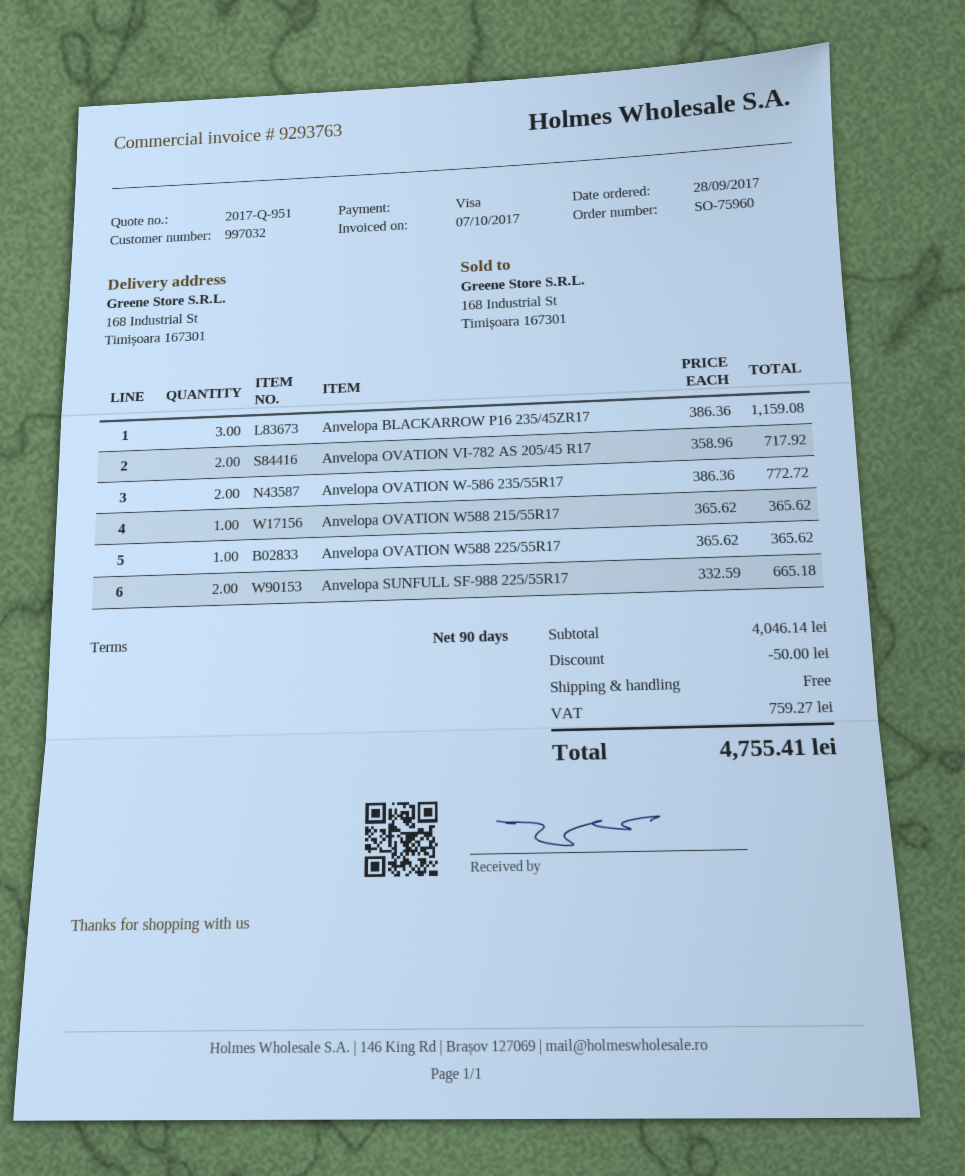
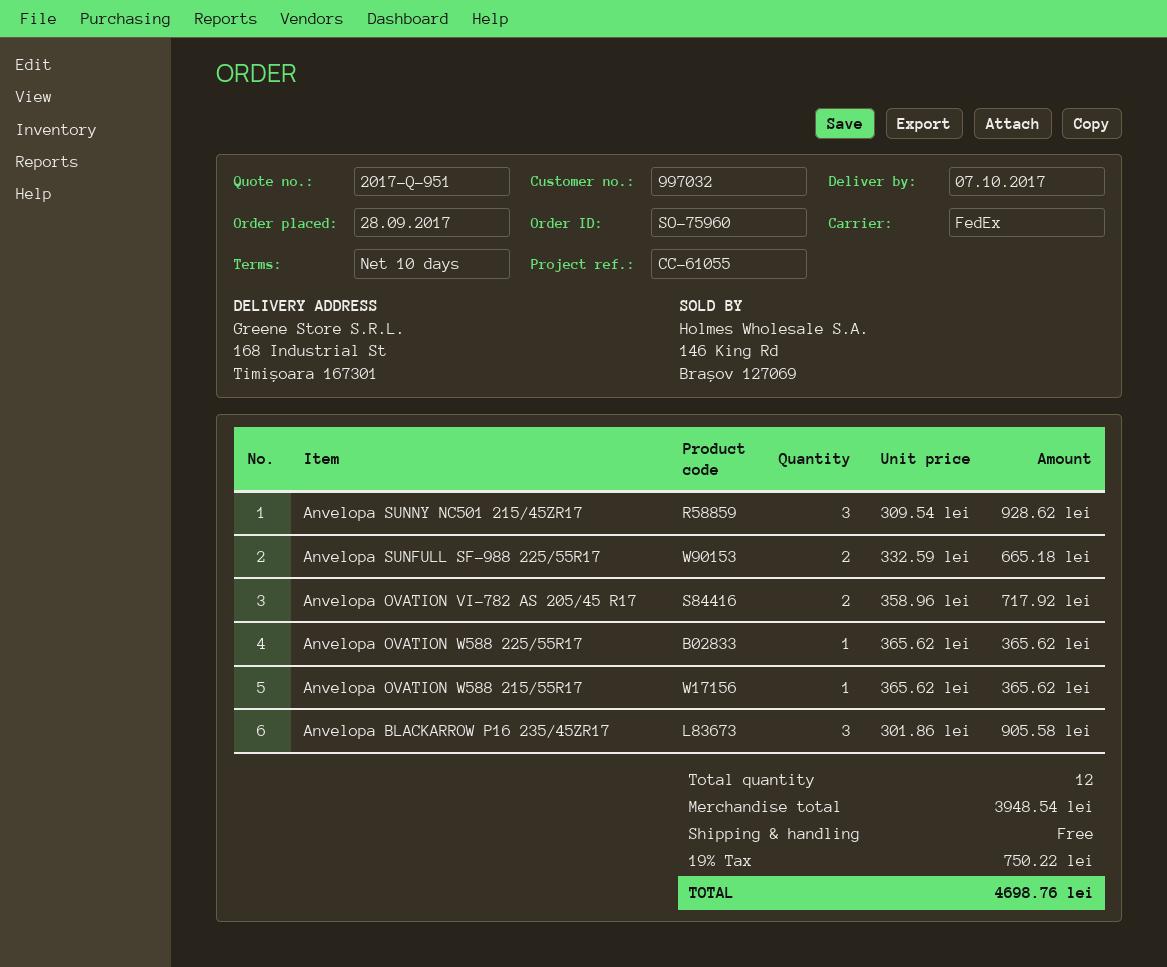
payment terms: 90 days -> 10 days
Anvelopa BLACKARROW P16 235/45ZR17: 3 x 386.36 = 1159.08 -> 3 x 301.86 = 905.58
Anvelopa OVATION W-586 235/55R17: 2 x 386.36 = 772.72 -> none
Anvelopa SUNNY NC501 215/45ZR17: none -> 3 x 309.54 = 928.62
subtotal: 4046.14 -> 3948.54
discount: 50.00 -> none
tax: 759.27 -> 750.22
total: 4755.41 -> 4698.76

